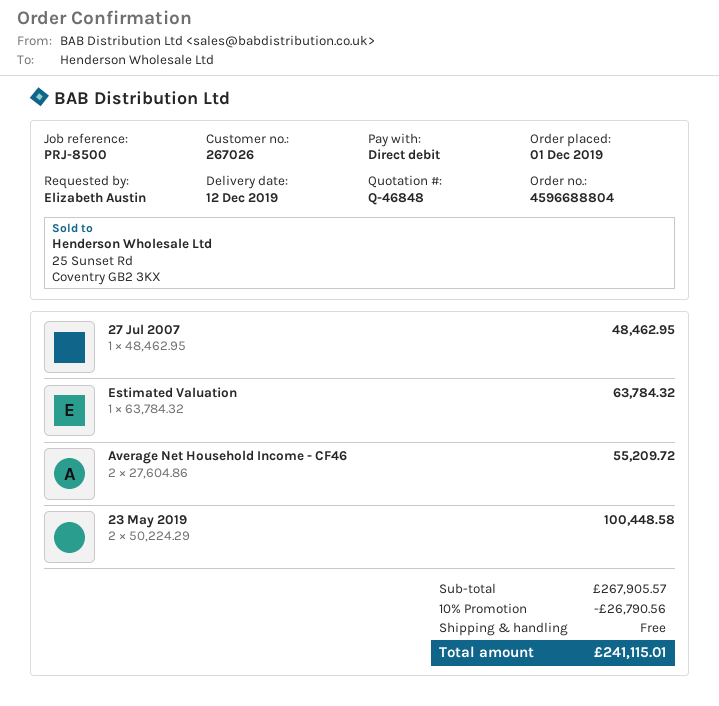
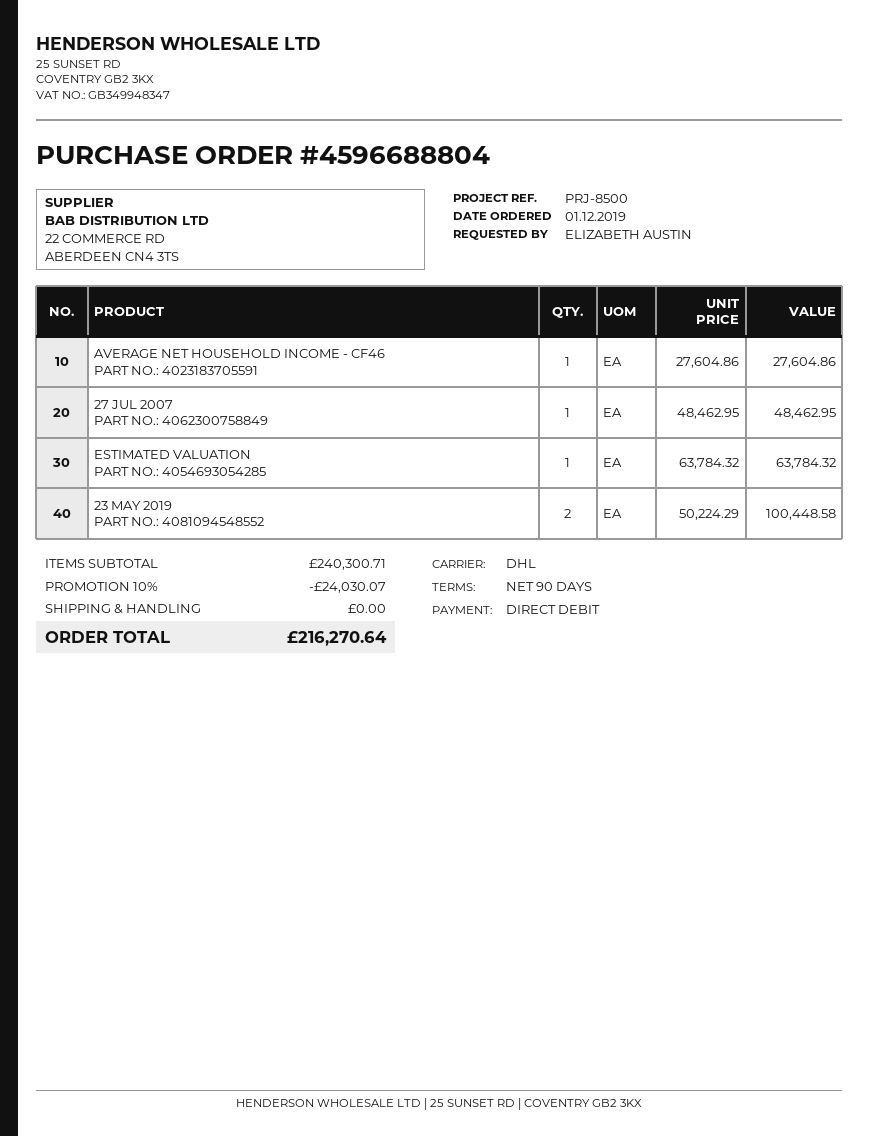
Average Net Household Income - CF46: 2 x 27604.86 = 55209.72 -> 1 x 27604.86 = 27604.86
subtotal: 267905.57 -> 240300.71
discount: 10% = 26790.56 -> 10% = 24030.07
total: 241115.01 -> 216270.64

